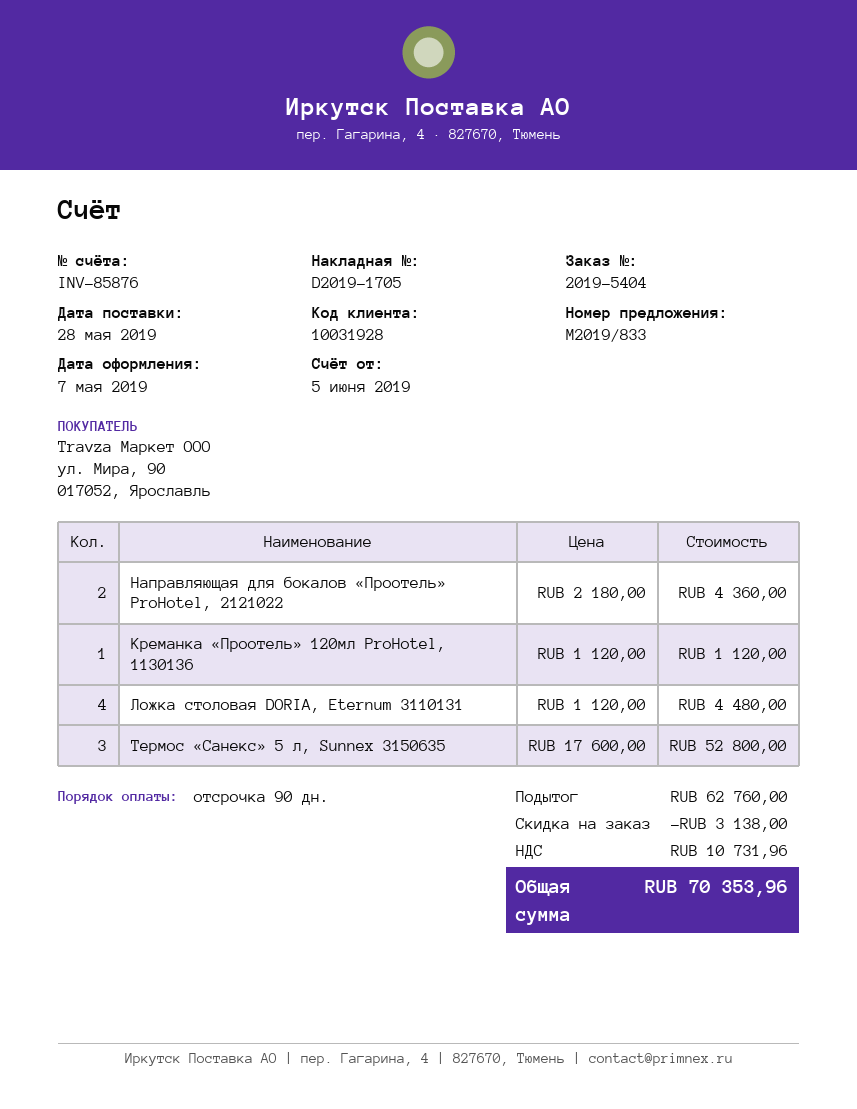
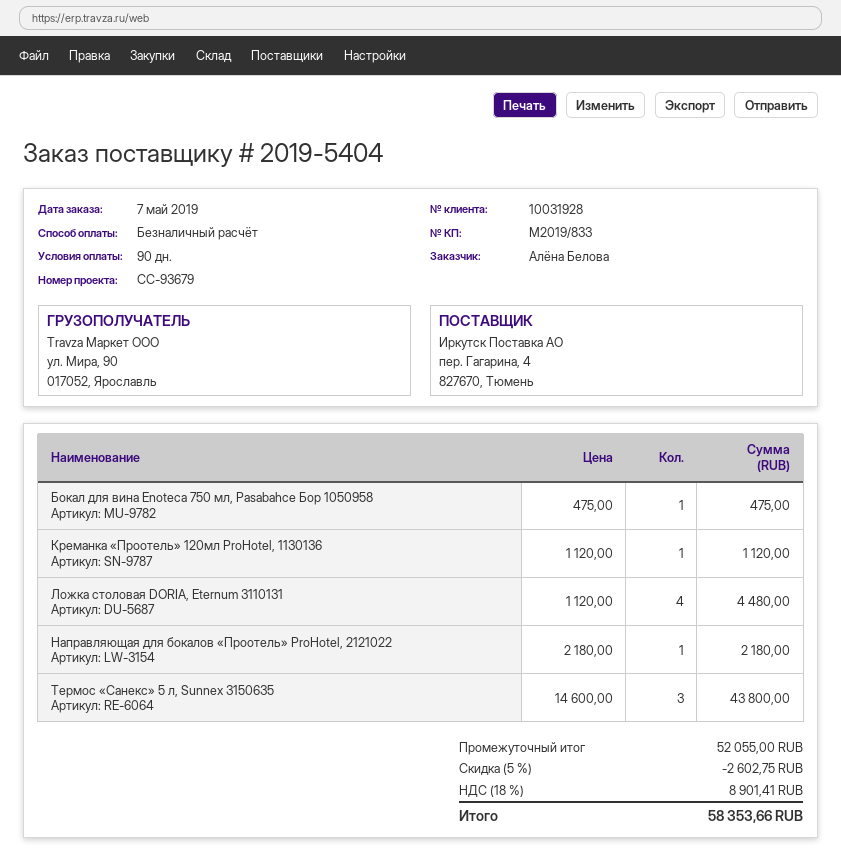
Направляющая для бокалов «Проотель» ProHotel, 2121022: 2 x 2180.00 = 4360.00 -> 1 x 2180.00 = 2180.00
Термос «Санекс» 5 л, Sunnex 3150635: 3 x 17600.00 = 52800.00 -> 3 x 14600.00 = 43800.00
Бокал для вина Enoteca 750 мл, Pasabahce Бор 1050958: none -> 1 x 475.00 = 475.00
subtotal: 62760.00 -> 52055.00
discount: 3138.00 -> 2602.75
tax: 10731.96 -> 8901.41
total: 70353.96 -> 58353.66

